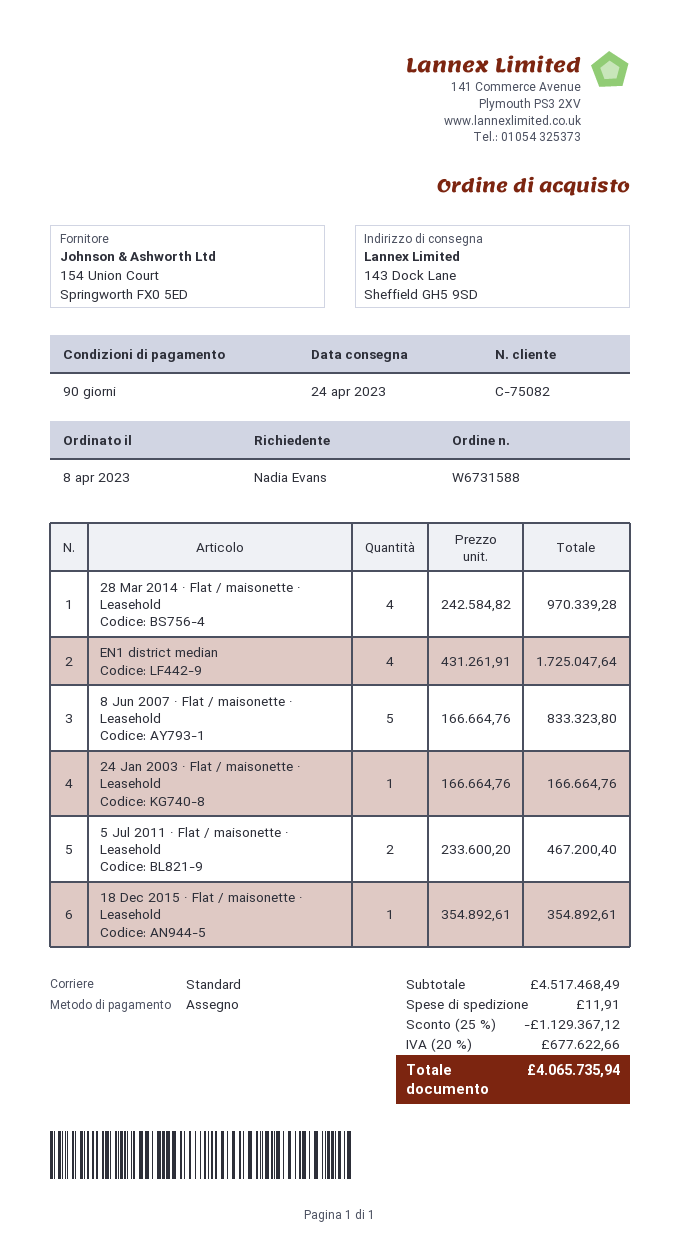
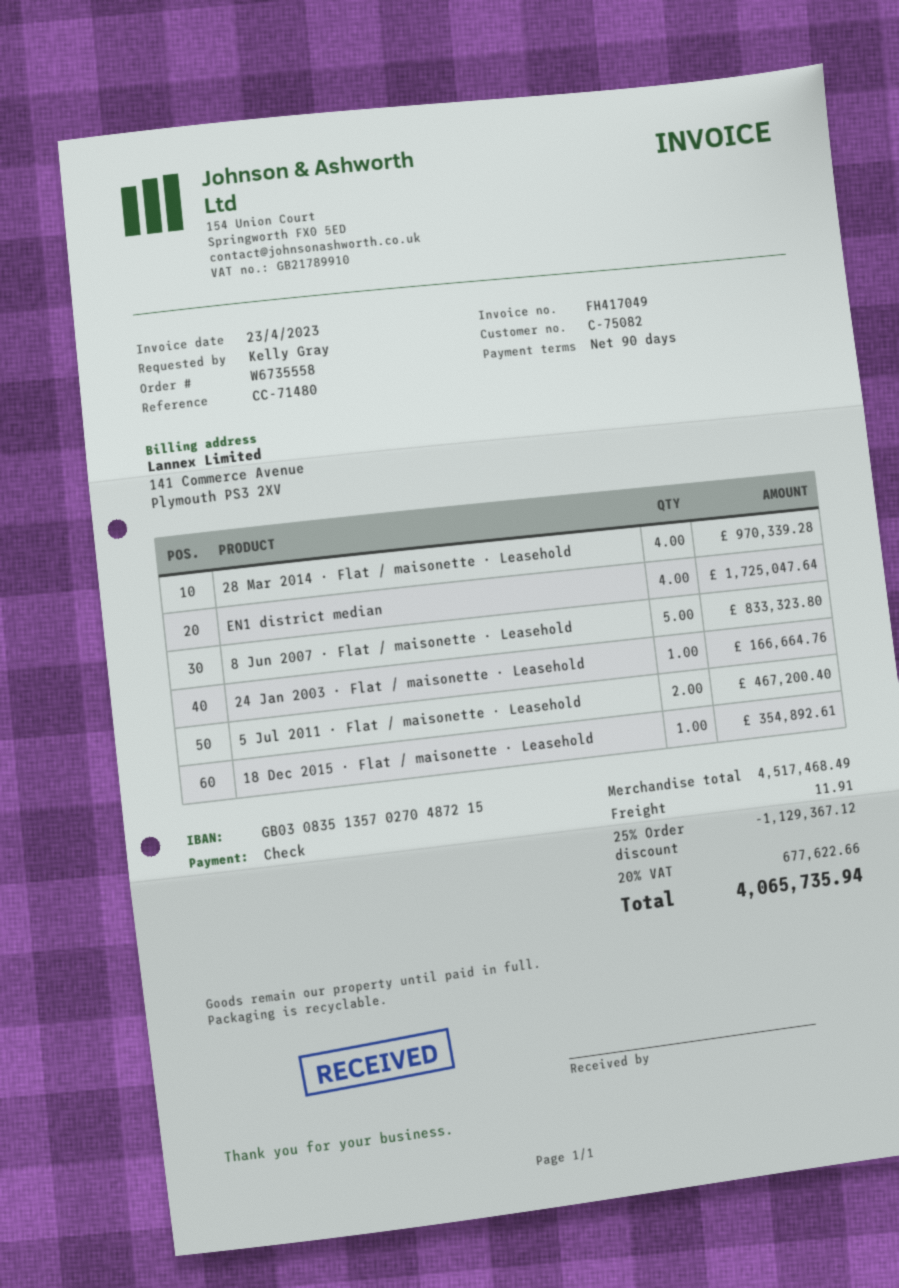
order number: W6731588 -> W6735558
ordered by: Nadia Evans -> Kelly Gray

